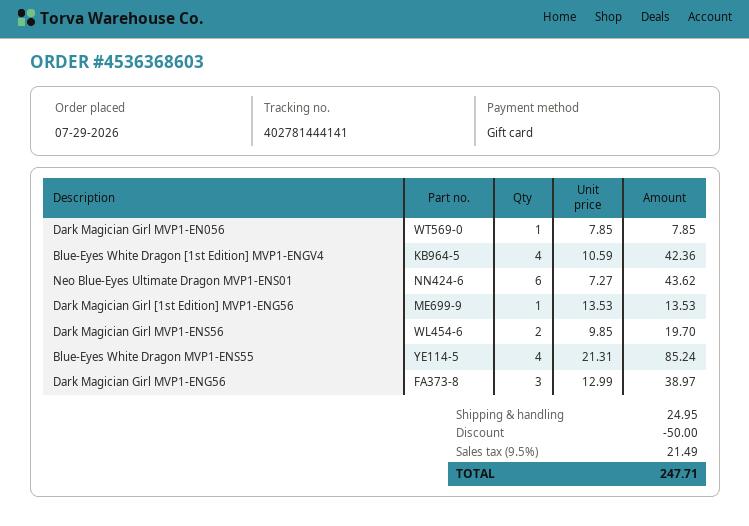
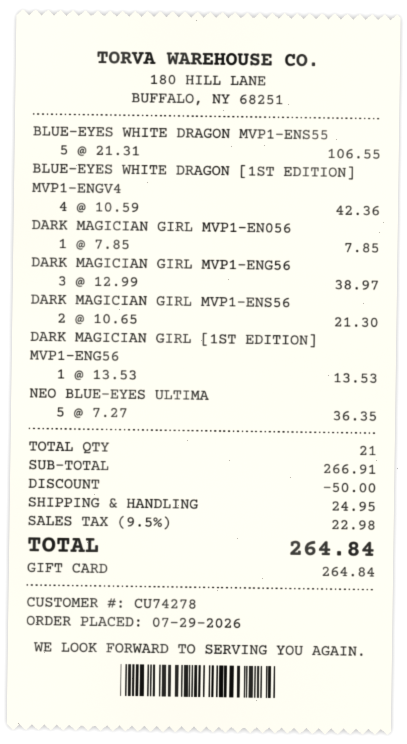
Neo Blue-Eyes Ultimate Dragon MVP1-ENS01: 6 x 7.27 = 43.62 -> 5 x 7.27 = 36.35
Dark Magician Girl MVP1-ENS56: 2 x 9.85 = 19.70 -> 2 x 10.65 = 21.30
Blue-Eyes White Dragon MVP1-ENS55: 4 x 21.31 = 85.24 -> 5 x 21.31 = 106.55
tax: 9.5% = 21.49 -> 9.5% = 22.98
total: 247.71 -> 264.84

